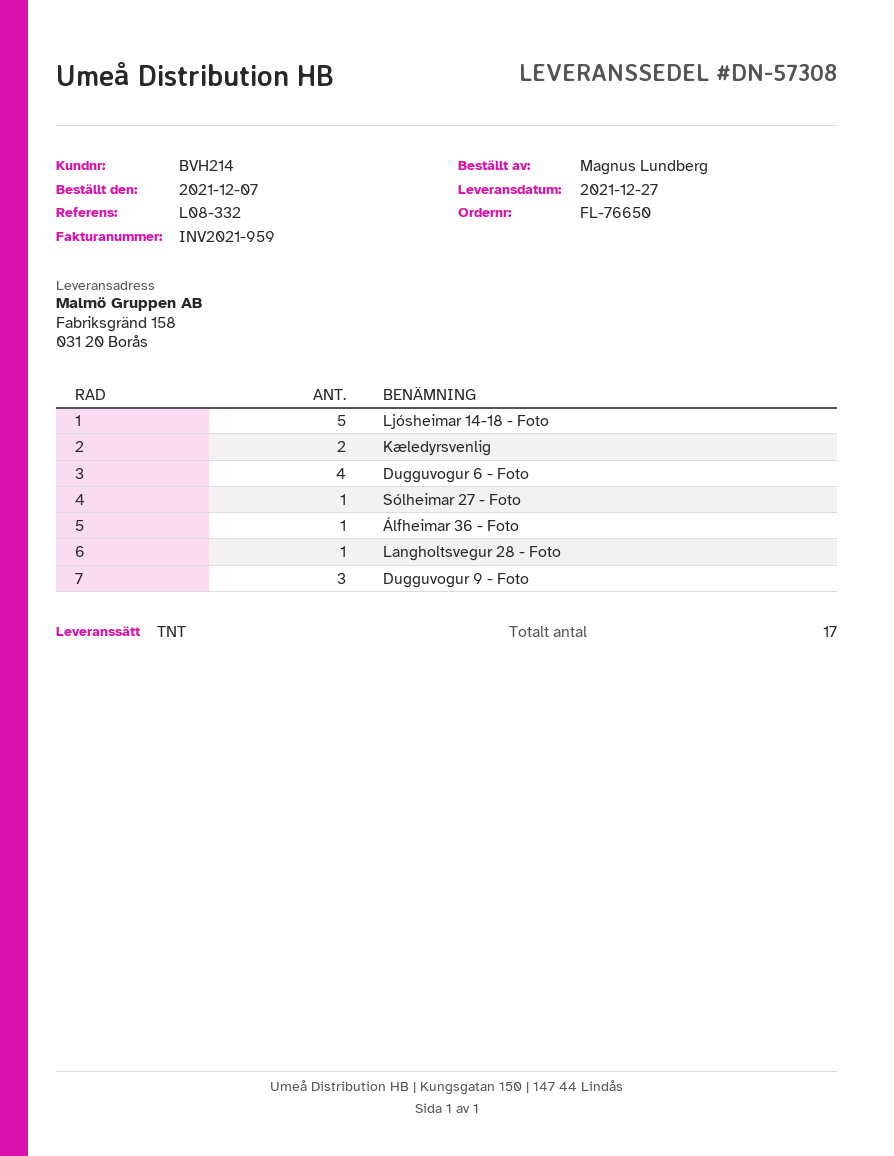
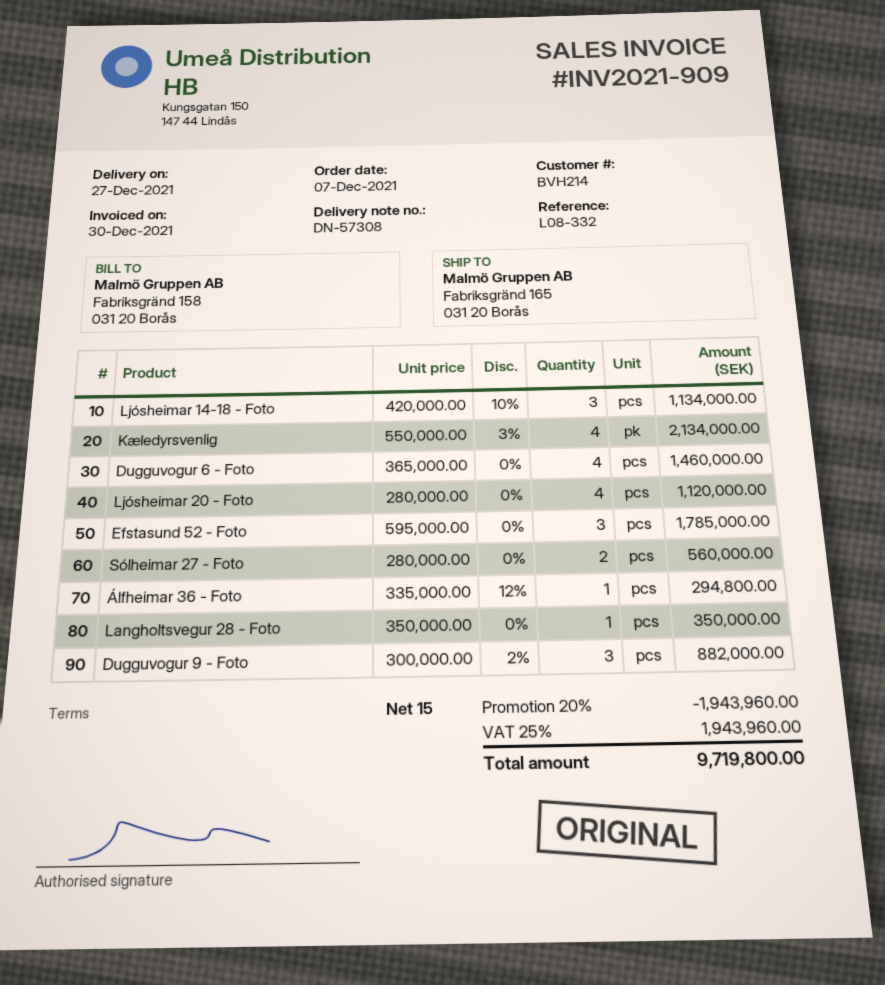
invoice number: INV2021-959 -> INV2021-909
ship to: Fabriksgränd 158, 031 20 Borås -> Fabriksgränd 165, 031 20 Borås
Ljósheimar 14-18 - Foto: 5 -> 3
Kæledyrsvenlig: 2 -> 4
Sólheimar 27 - Foto: 1 -> 2
Ljósheimar 20 - Foto: none -> 4
Efstasund 52 - Foto: none -> 3

